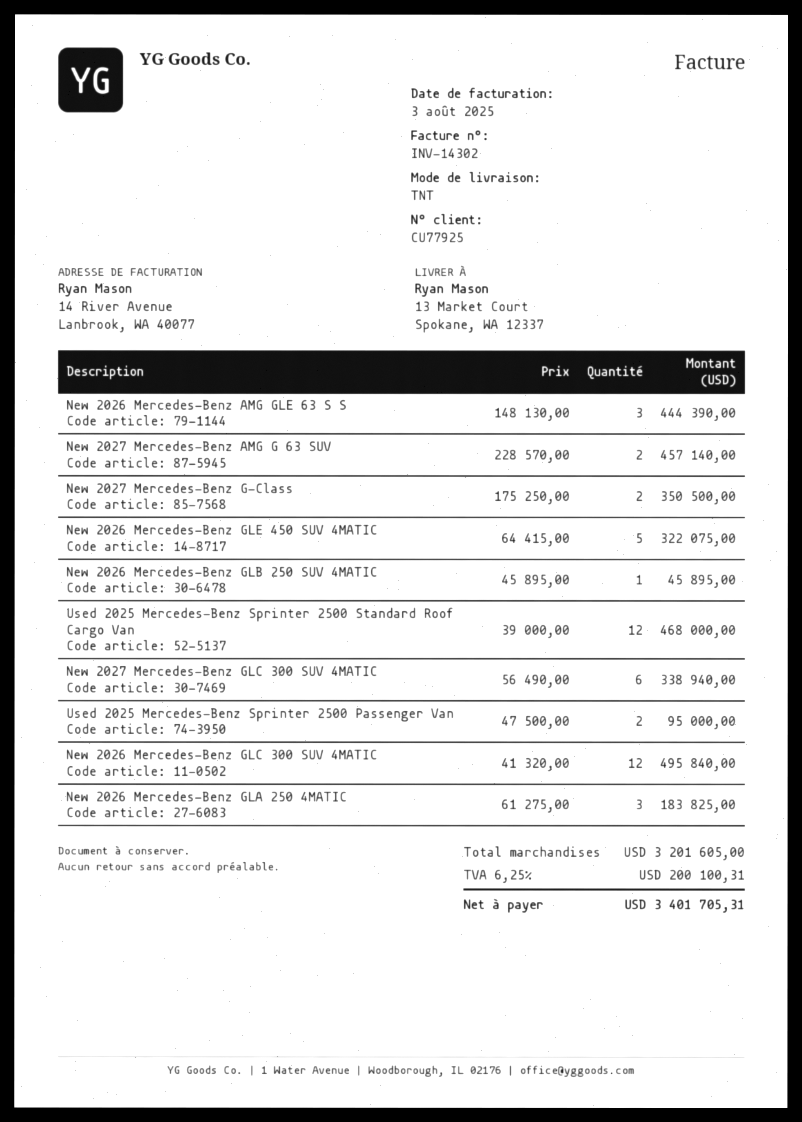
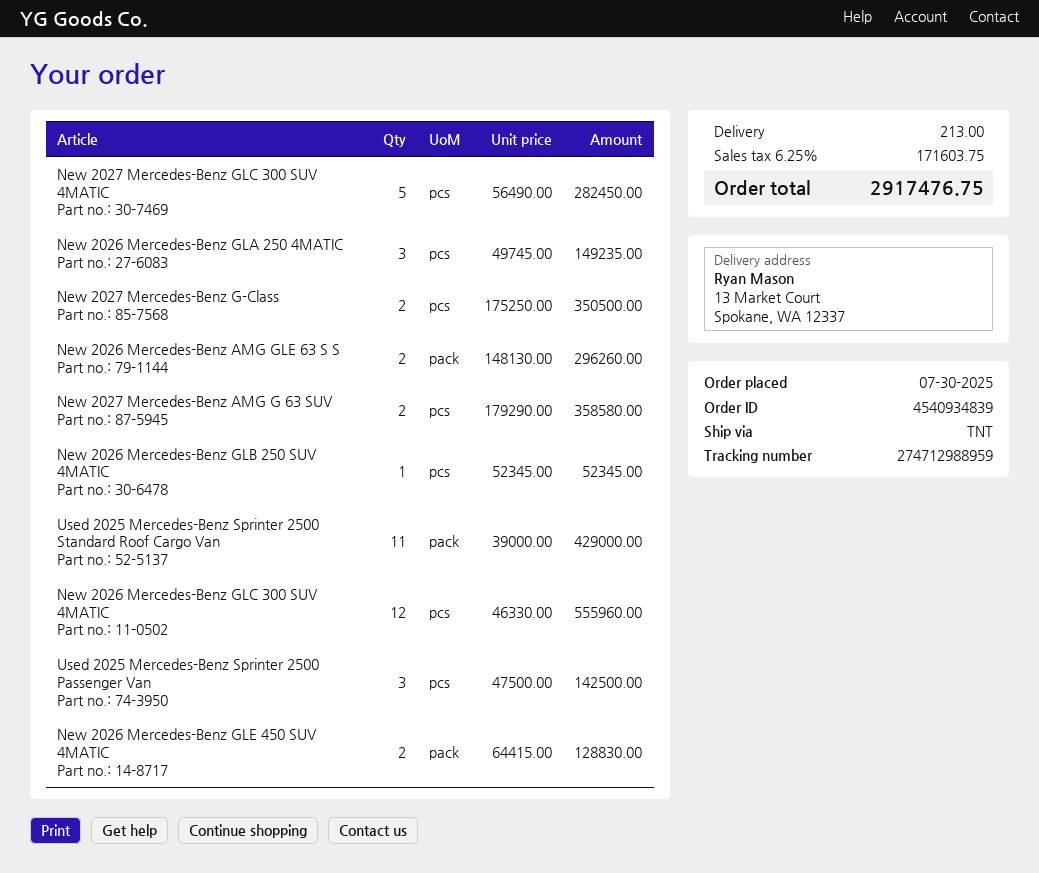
New 2026 Mercedes-Benz AMG GLE 63 S S: 3 x 148130.00 = 444390.00 -> 2 x 148130.00 = 296260.00
New 2027 Mercedes-Benz AMG G 63 SUV: 2 x 228570.00 = 457140.00 -> 2 x 179290.00 = 358580.00
New 2026 Mercedes-Benz GLE 450 SUV 4MATIC: 5 x 64415.00 = 322075.00 -> 2 x 64415.00 = 128830.00
New 2026 Mercedes-Benz GLB 250 SUV 4MATIC: 1 x 45895.00 = 45895.00 -> 1 x 52345.00 = 52345.00
Used 2025 Mercedes-Benz Sprinter 2500 Standard Roof Cargo Van: 12 x 39000.00 = 468000.00 -> 11 x 39000.00 = 429000.00
New 2027 Mercedes-Benz GLC 300 SUV 4MATIC: 6 x 56490.00 = 338940.00 -> 5 x 56490.00 = 282450.00
Used 2025 Mercedes-Benz Sprinter 2500 Passenger Van: 2 x 47500.00 = 95000.00 -> 3 x 47500.00 = 142500.00
New 2026 Mercedes-Benz GLC 300 SUV 4MATIC: 12 x 41320.00 = 495840.00 -> 12 x 46330.00 = 555960.00
New 2026 Mercedes-Benz GLA 250 4MATIC: 3 x 61275.00 = 183825.00 -> 3 x 49745.00 = 149235.00
shipping: none -> 213.00
tax: 6.25% = 200100.31 -> 6.25% = 171603.75
total: 3401705.31 -> 2917476.75

